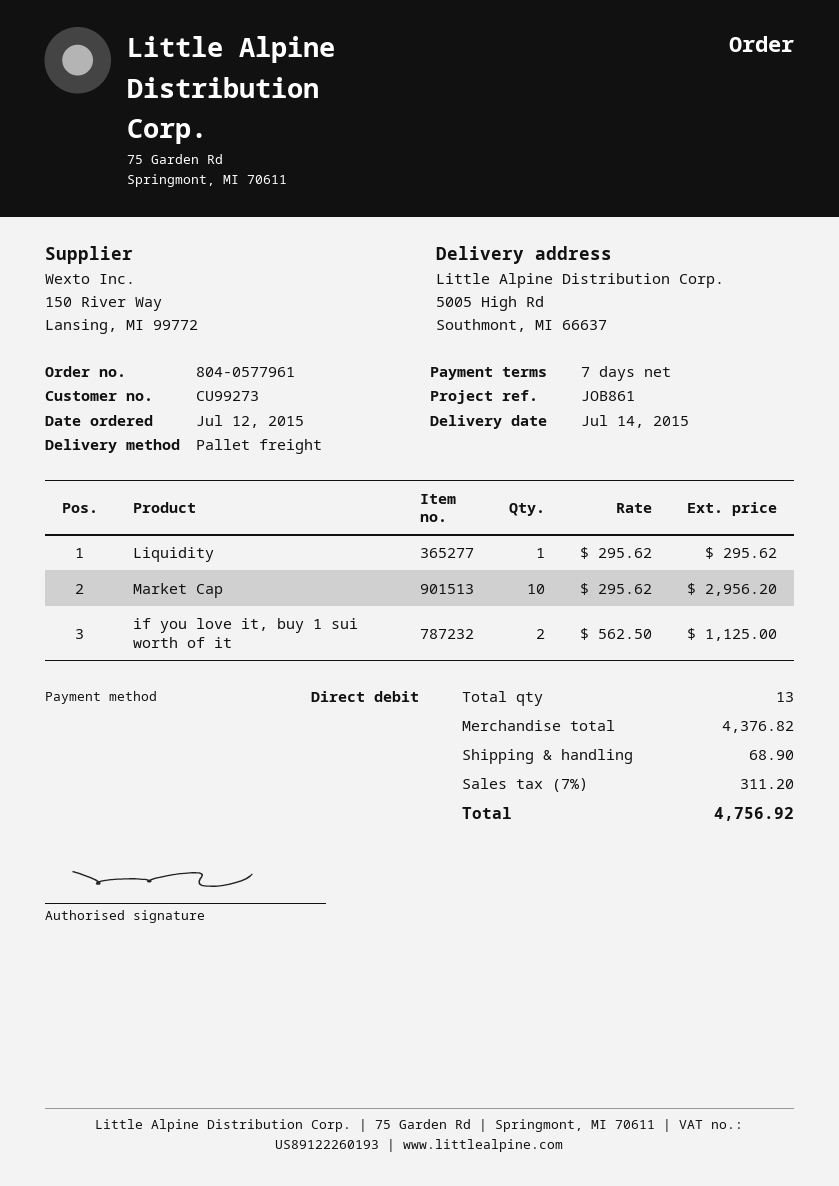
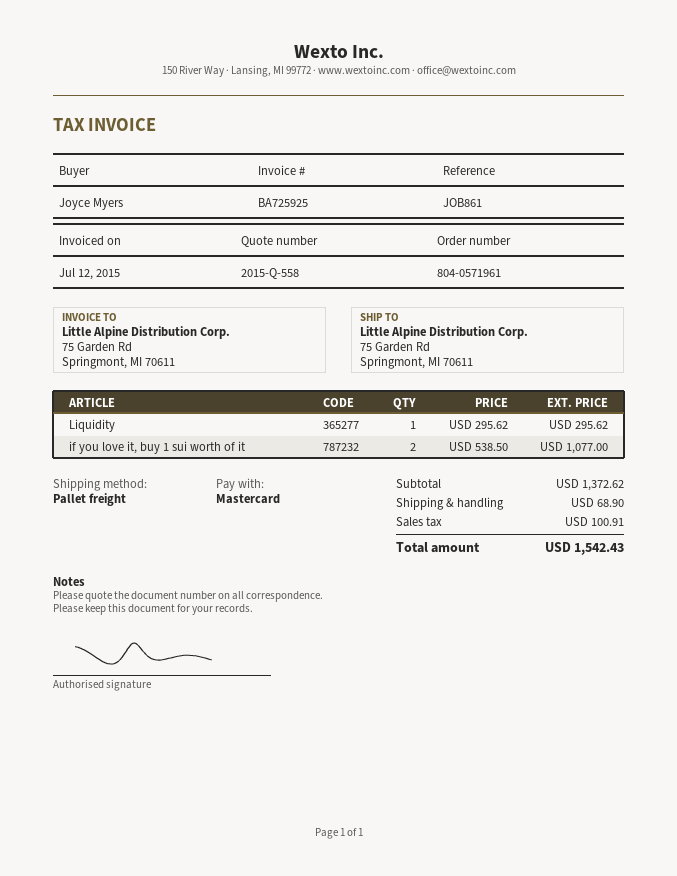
order number: 804-0577961 -> 804-0571961
payment method: direct debit -> Mastercard
ship to: 5005 High Rd, Southmont, MI 66637 -> 75 Garden Rd, Springmont, MI 70611
Market Cap: 10 x 295.62 = 2956.20 -> none
if you love it, buy 1 sui worth of it: 2 x 562.50 = 1125.00 -> 2 x 538.50 = 1077.00
subtotal: 4376.82 -> 1372.62
tax: 311.20 -> 100.91
total: 4756.92 -> 1542.43

